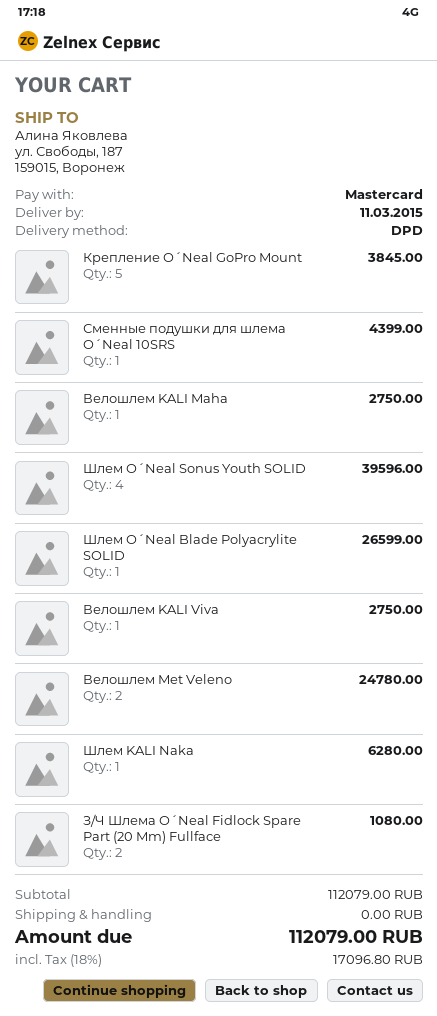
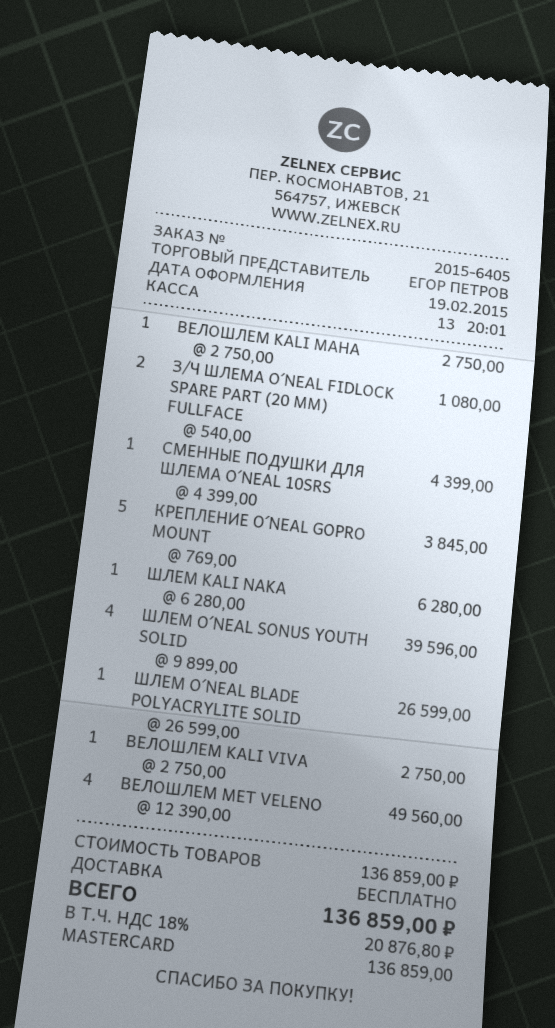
Велошлем Met Veleno: 2 for 24780.00 -> 4 for 49560.00
subtotal: 112079.00 -> 136859.00
tax: 18% = 17096.80 -> 18% = 20876.80
total: 112079.00 -> 136859.00

